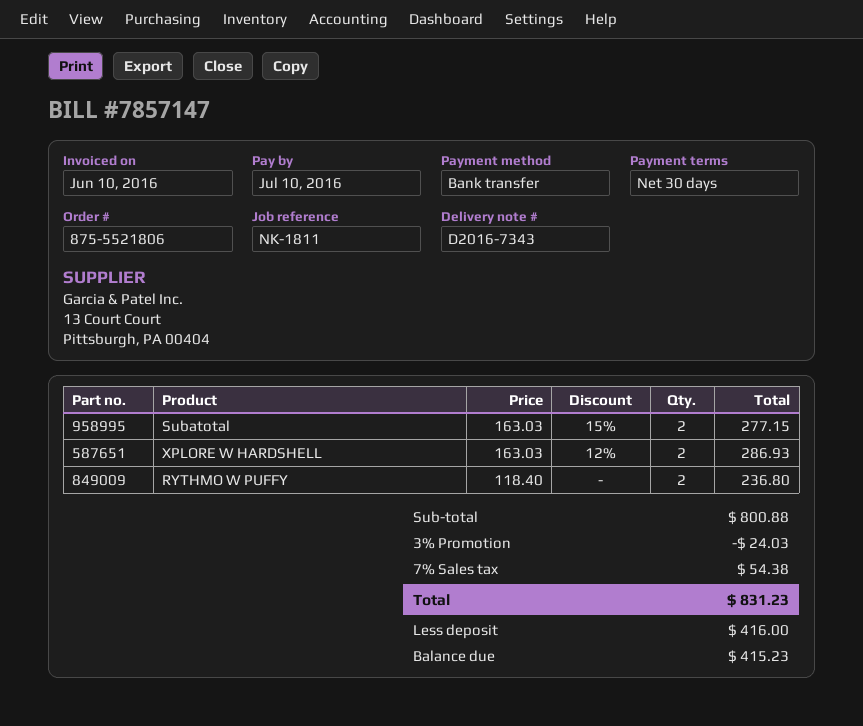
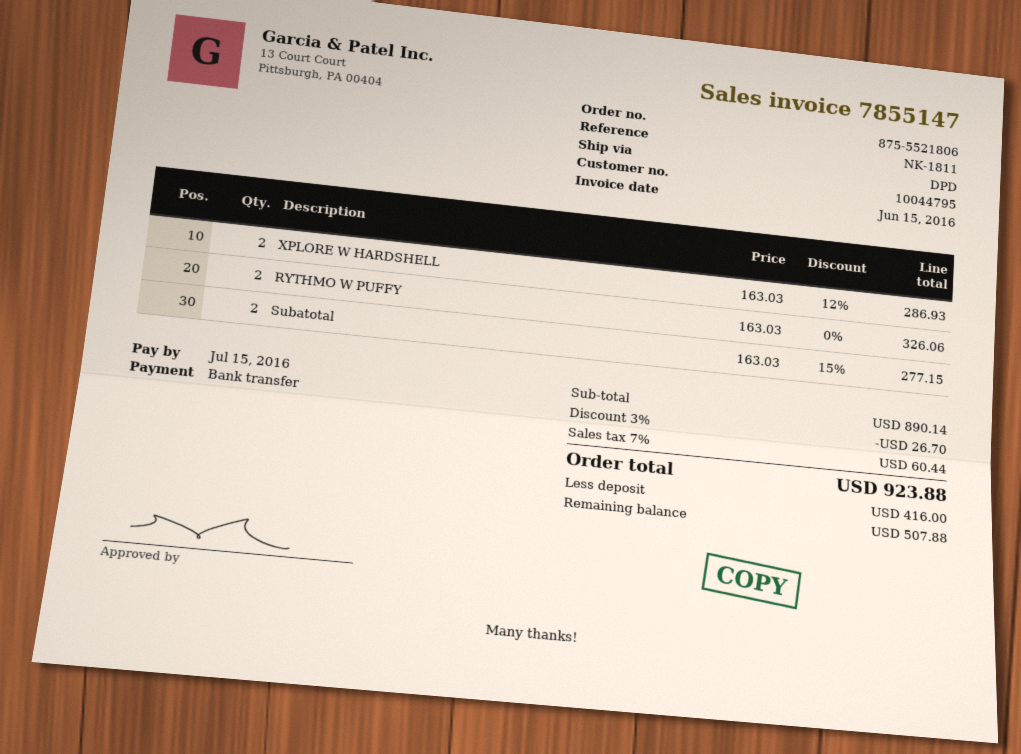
invoice number: 7857147 -> 7855147
invoice date: 2016-06-10 -> 2016-06-15
due date: 2016-07-10 -> 2016-07-15
RYTHMO W PUFFY: 2 x 118.40 = 236.80 -> 2 x 163.03 = 326.06
subtotal: 800.88 -> 890.14
discount: 3% = 24.03 -> 3% = 26.70
tax: 7% = 54.38 -> 7% = 60.44
total: 831.23 -> 923.88
balance: 415.23 -> 507.88

